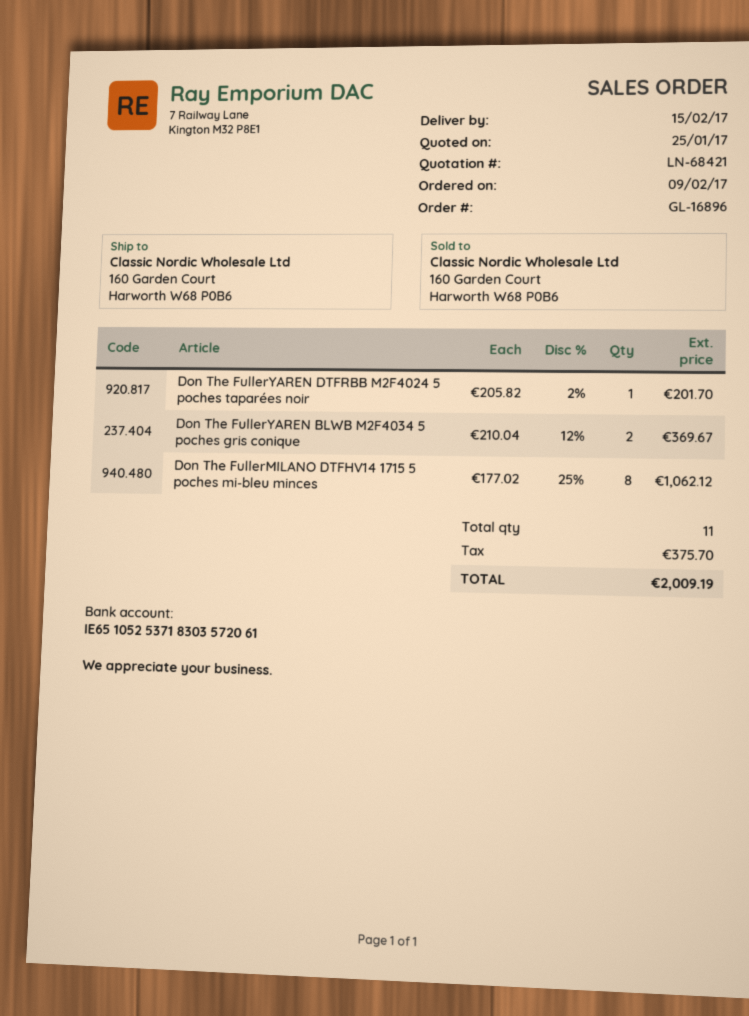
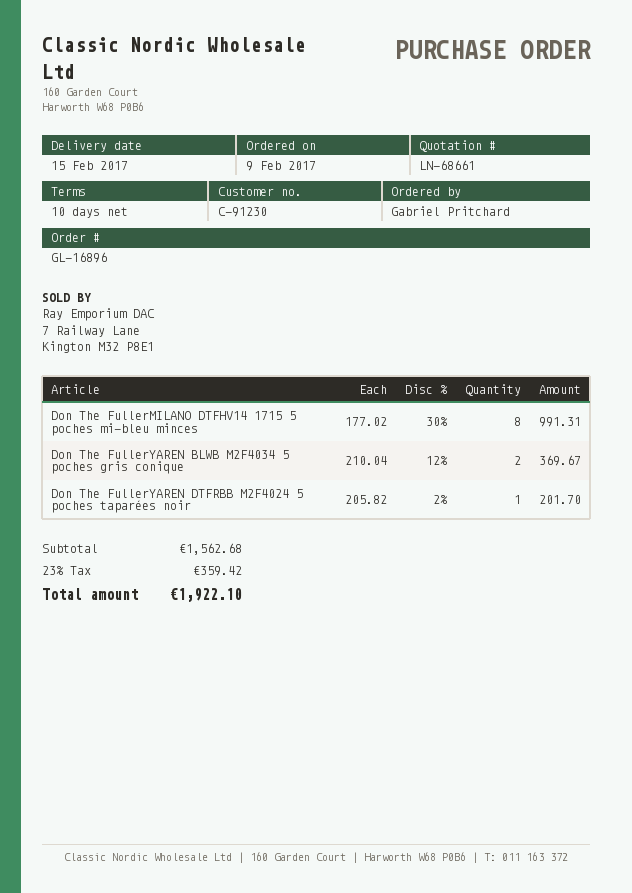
quote number: LN-68421 -> LN-68661
Don The FullerMILANO DTFHV14 1715 5 poches mi-bleu minces: 8 x 177.02 - 25% = 1062.12 -> 8 x 177.02 - 30% = 991.31
tax: 375.70 -> 359.42
total: 2009.19 -> 1922.10

